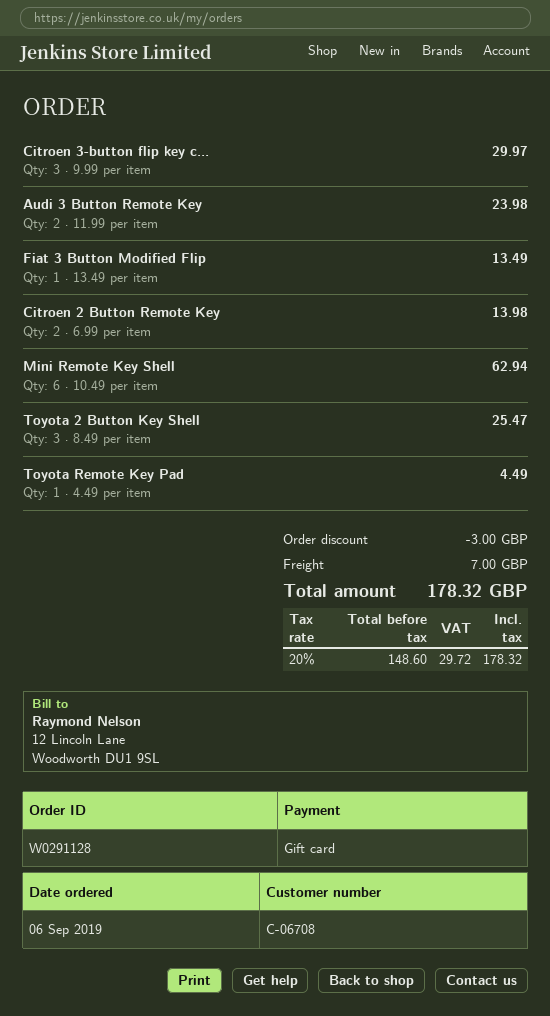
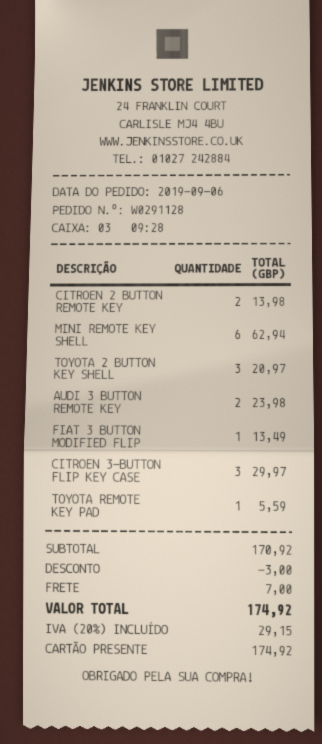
Toyota 2 Button Key Shell: 3 for 25.47 -> 3 for 20.97
Toyota Remote Key Pad: 1 for 4.49 -> 1 for 5.59
tax: 20% = 29.72 -> 20% = 29.15
total: 178.32 -> 174.92

